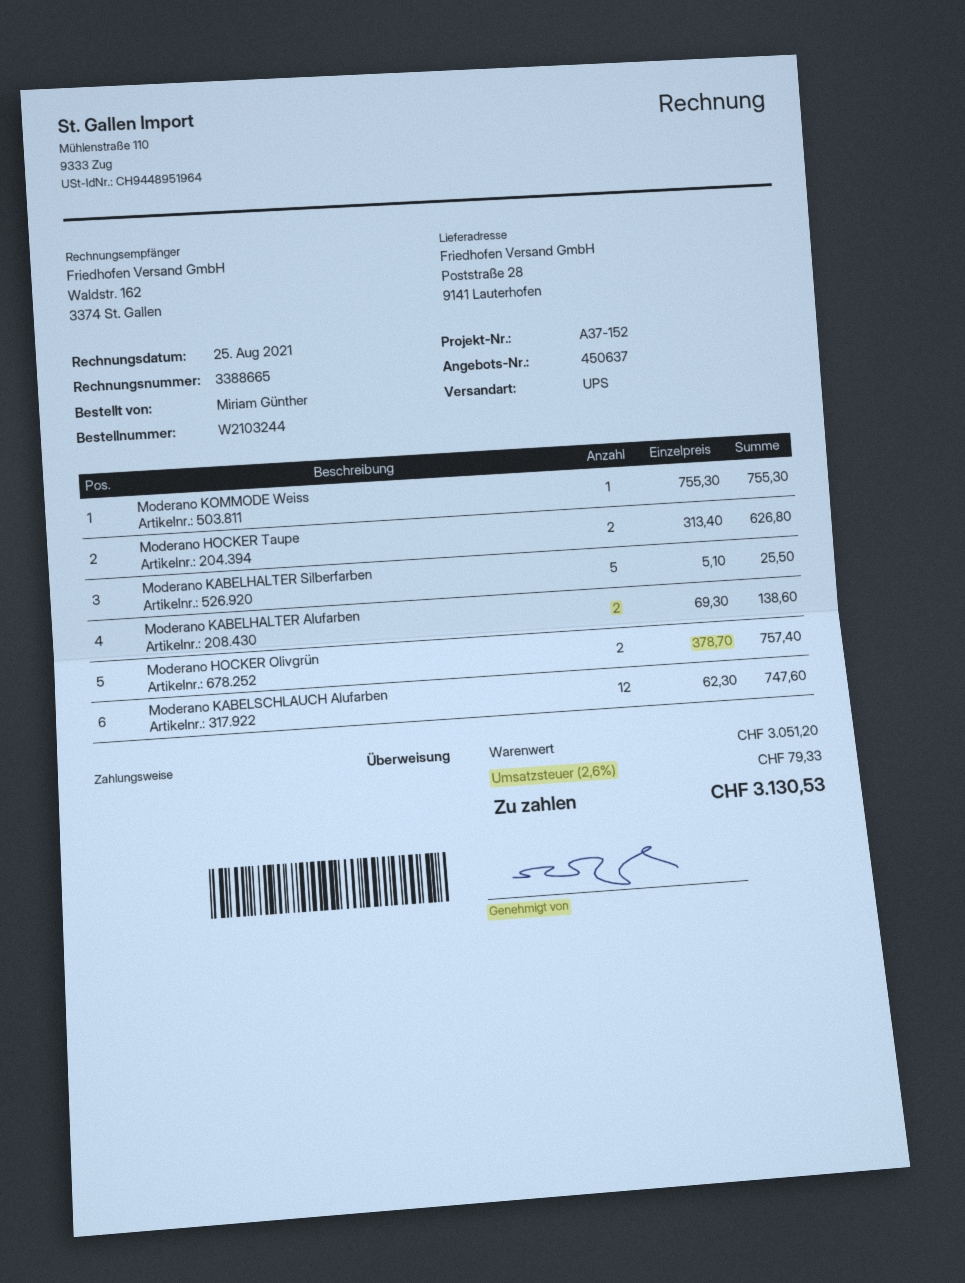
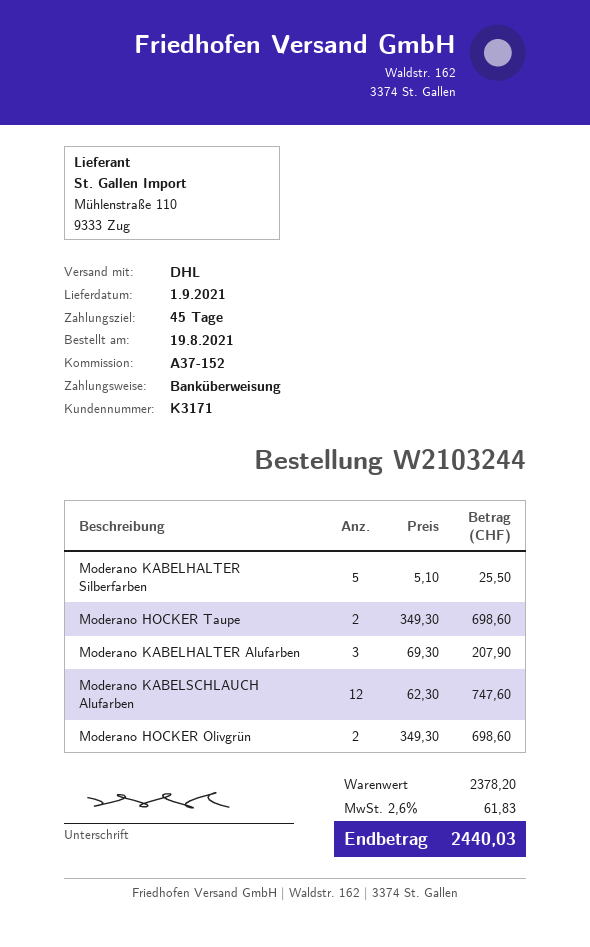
shipping method: UPS -> DHL
Moderano KOMMODE Weiss: 1 x 755.30 = 755.30 -> none
Moderano HOCKER Taupe: 2 x 313.40 = 626.80 -> 2 x 349.30 = 698.60
Moderano KABELHALTER Alufarben: 2 x 69.30 = 138.60 -> 3 x 69.30 = 207.90
Moderano HOCKER Olivgrün: 2 x 378.70 = 757.40 -> 2 x 349.30 = 698.60
subtotal: 3051.20 -> 2378.20
tax: 2.6% = 79.33 -> 2.6% = 61.83
total: 3130.53 -> 2440.03

